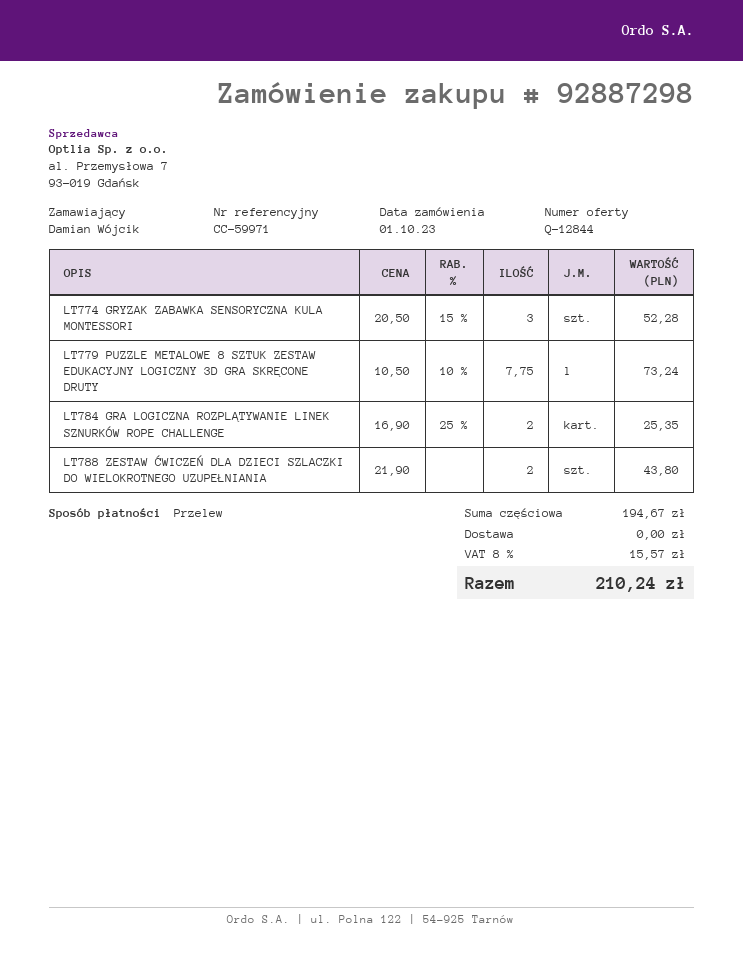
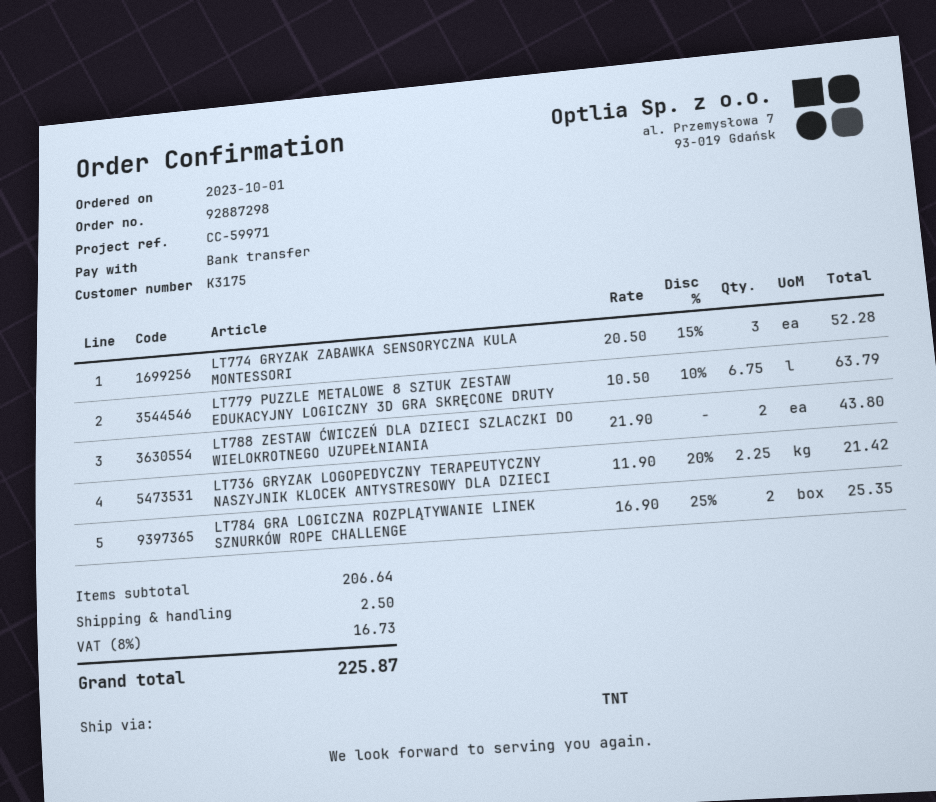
LT779 PUZZLE METALOWE 8 SZTUK ZESTAW EDUKACYJNY LOGICZNY 3D GRA SKRĘCONE DRUTY: 7.75 x 10.50 - 10% = 73.24 -> 6.75 x 10.50 - 10% = 63.79
LT736 GRYZAK LOGOPEDYCZNY TERAPEUTYCZNY NASZYJNIK KLOCEK ANTYSTRESOWY DLA DZIECI: none -> 2.25 x 11.90 - 20% = 21.42
subtotal: 194.67 -> 206.64
shipping: 0.00 -> 2.50
tax: 8% = 15.57 -> 8% = 16.73
total: 210.24 -> 225.87

